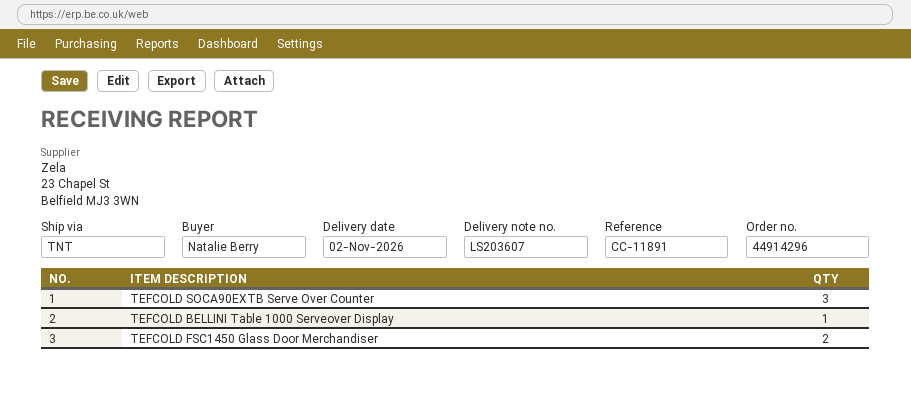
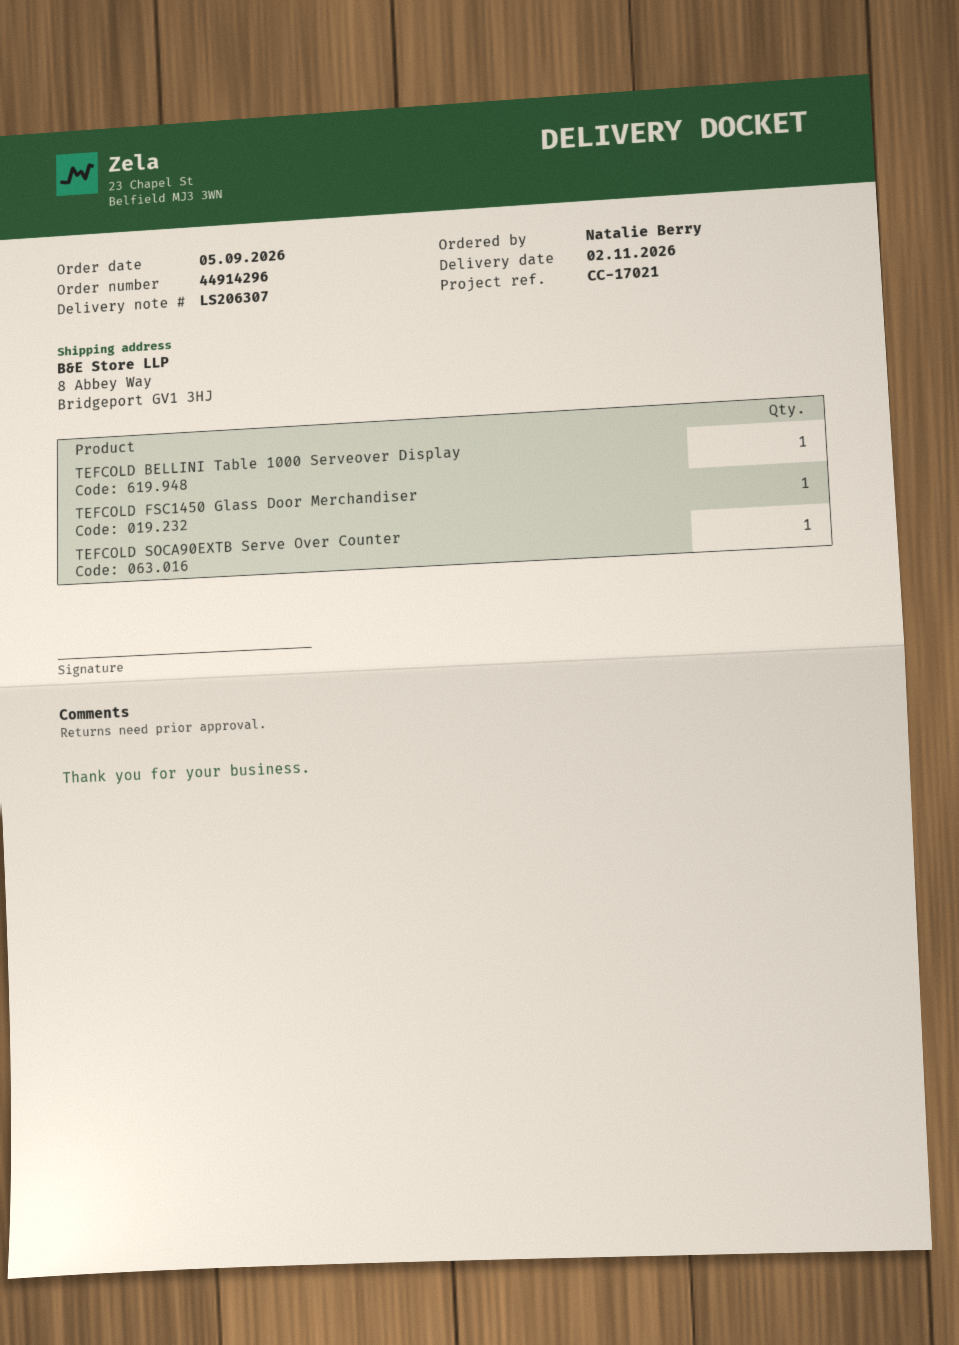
delivery note number: LS203607 -> LS206307
reference: CC-11891 -> CC-17021
TEFCOLD SOCA90EXTB Serve Over Counter: 3 -> 1
TEFCOLD FSC1450 Glass Door Merchandiser: 2 -> 1

